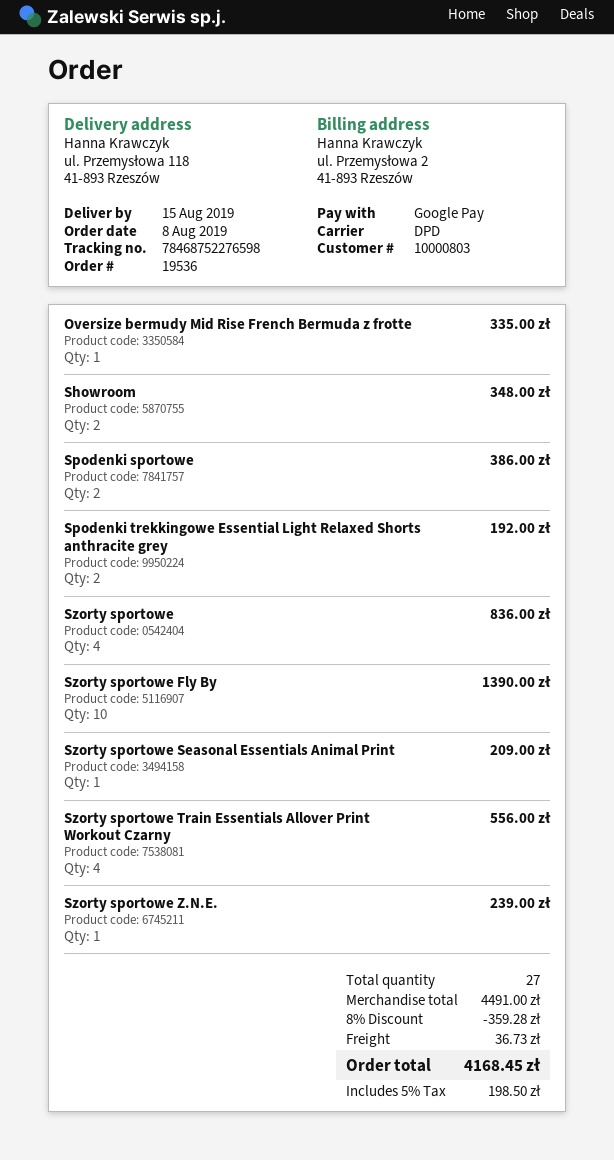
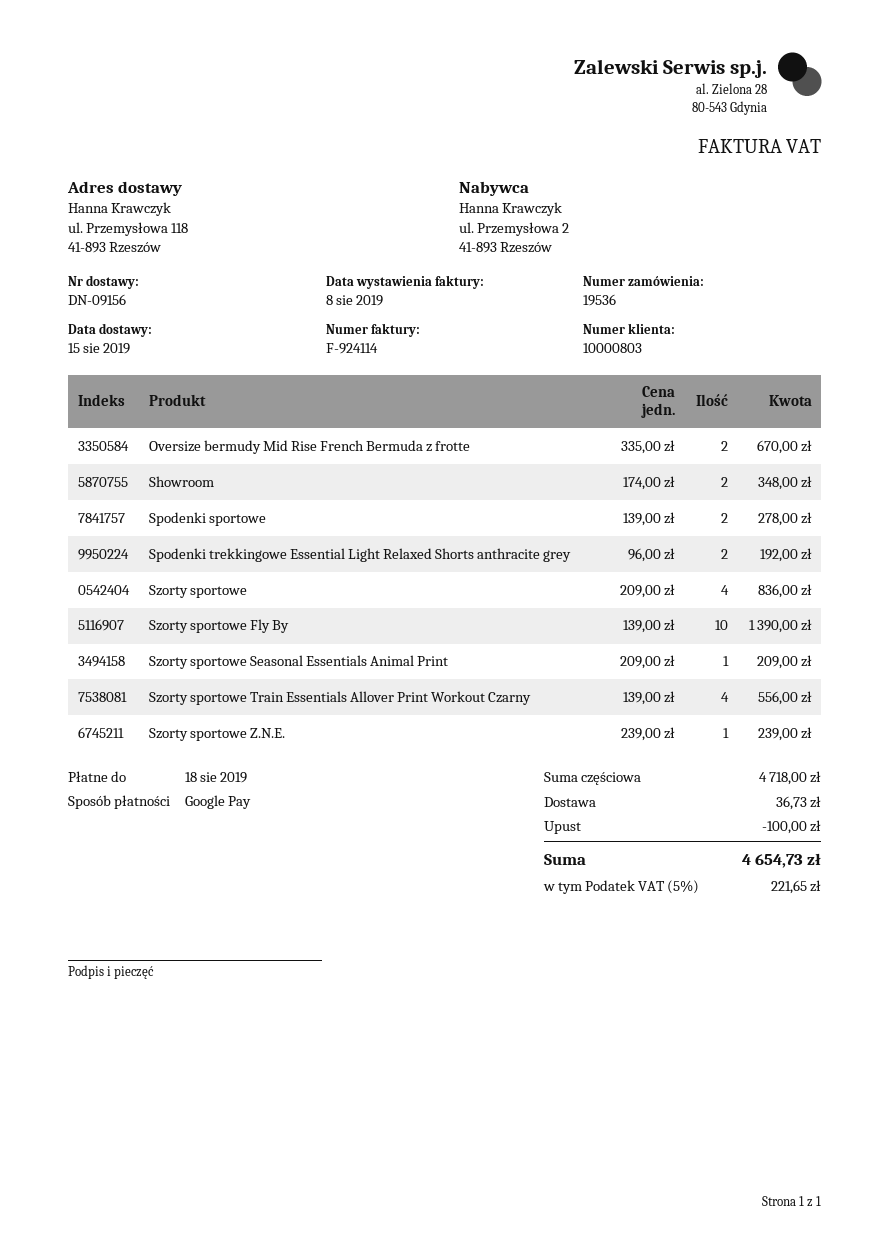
Oversize bermudy Mid Rise French Bermuda z frotte: 1 for 335.00 -> 2 for 670.00
Spodenki sportowe: 2 for 386.00 -> 2 for 278.00
subtotal: 4491.00 -> 4718.00
discount: 359.28 -> 100.00
tax: 5% = 198.50 -> 5% = 221.65
total: 4168.45 -> 4654.73

